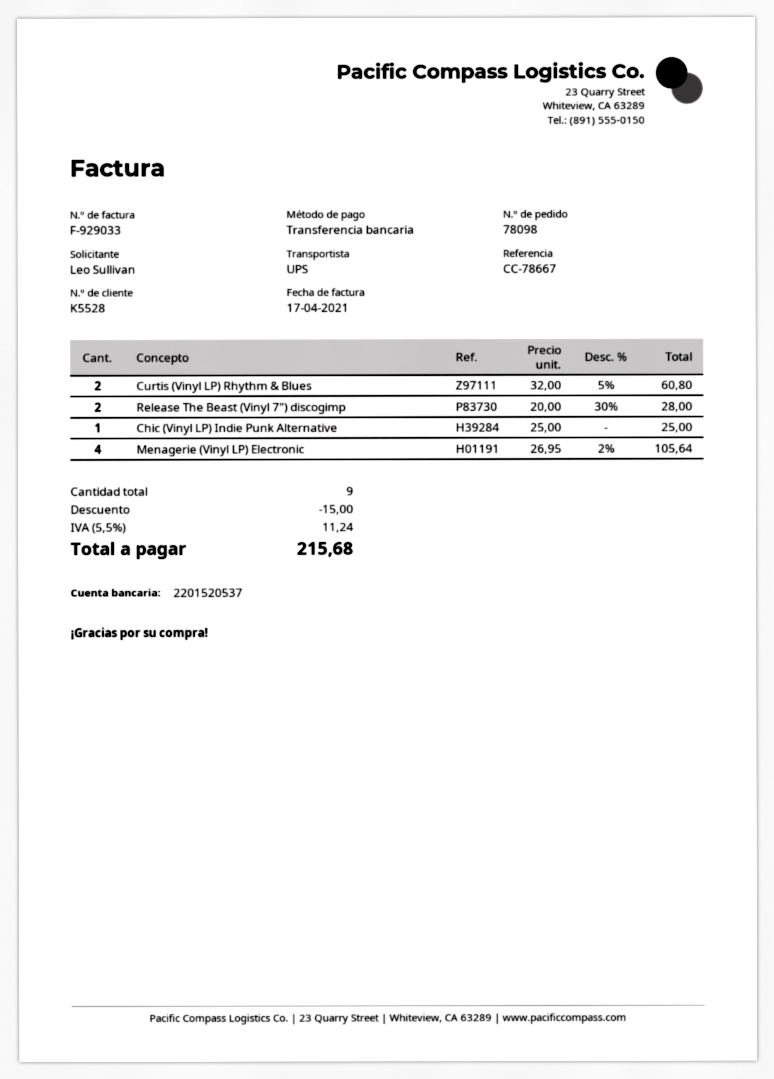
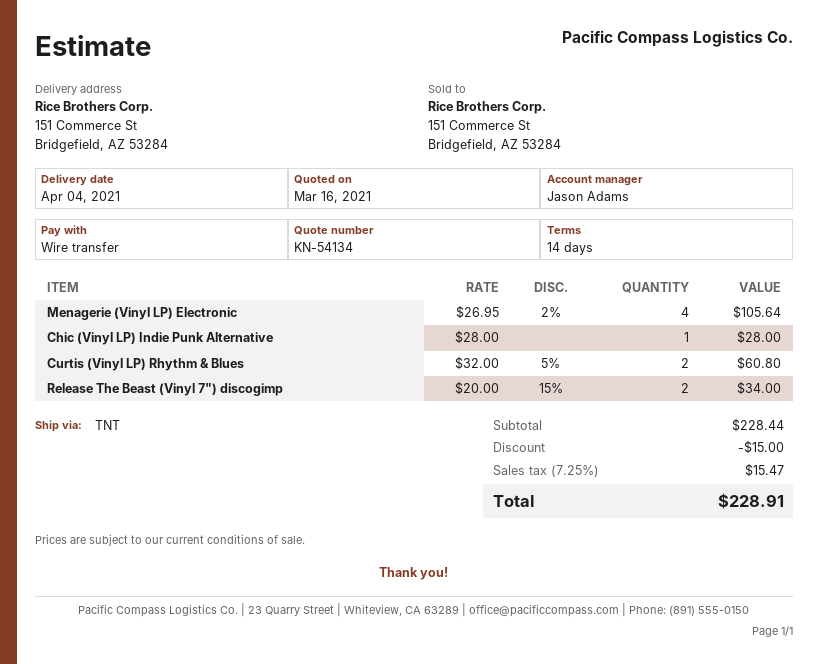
shipping method: UPS -> TNT
Release The Beast (Vinyl 7") discogimp: 2 x 20.00 - 30% = 28.00 -> 2 x 20.00 - 15% = 34.00
Chic (Vinyl LP) Indie Punk Alternative: 1 x 25.00 = 25.00 -> 1 x 28.00 = 28.00
tax: 5.5% = 11.24 -> 7.25% = 15.47
total: 215.68 -> 228.91

